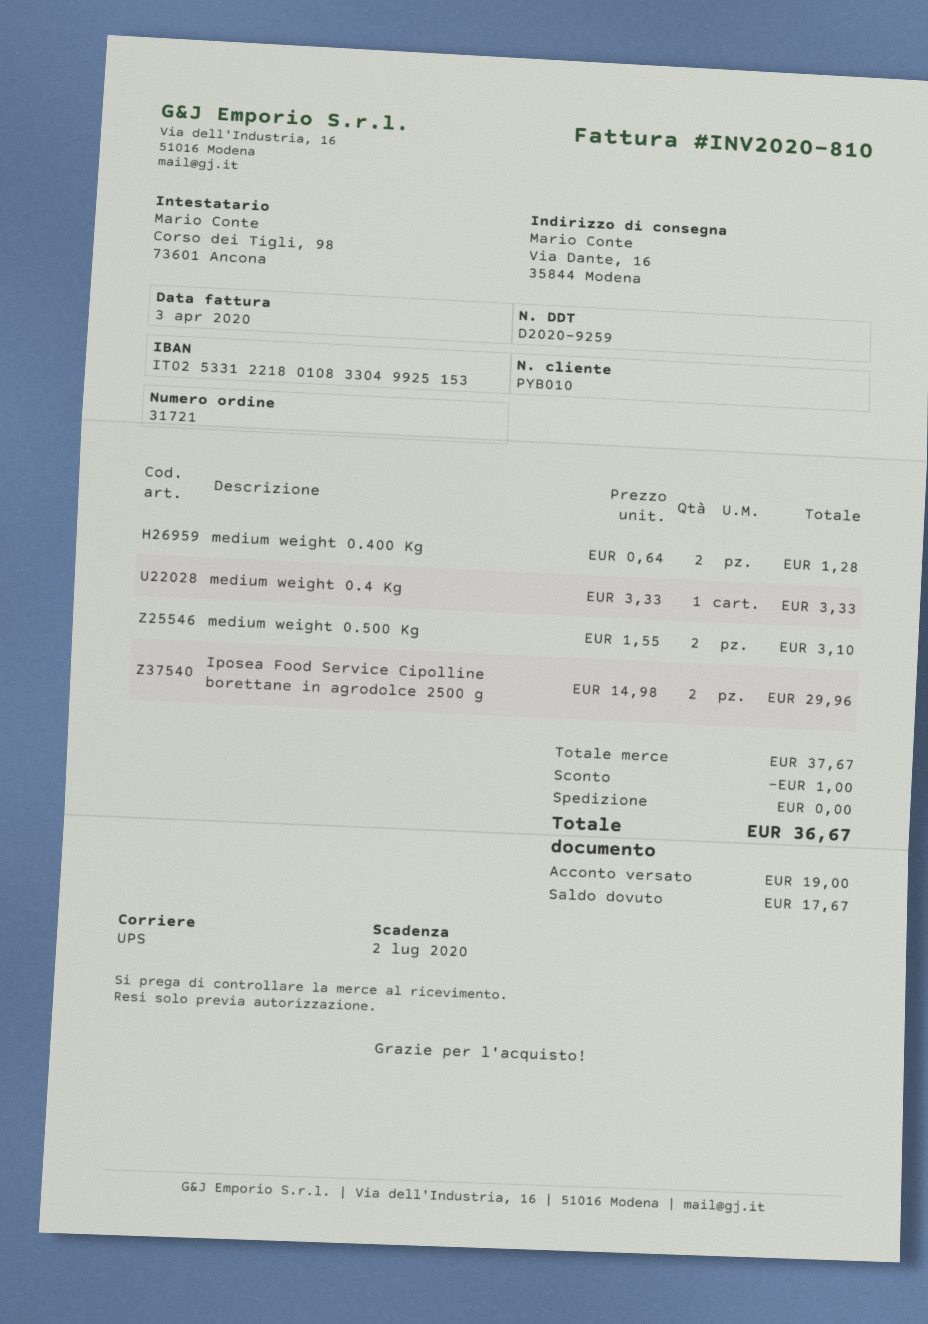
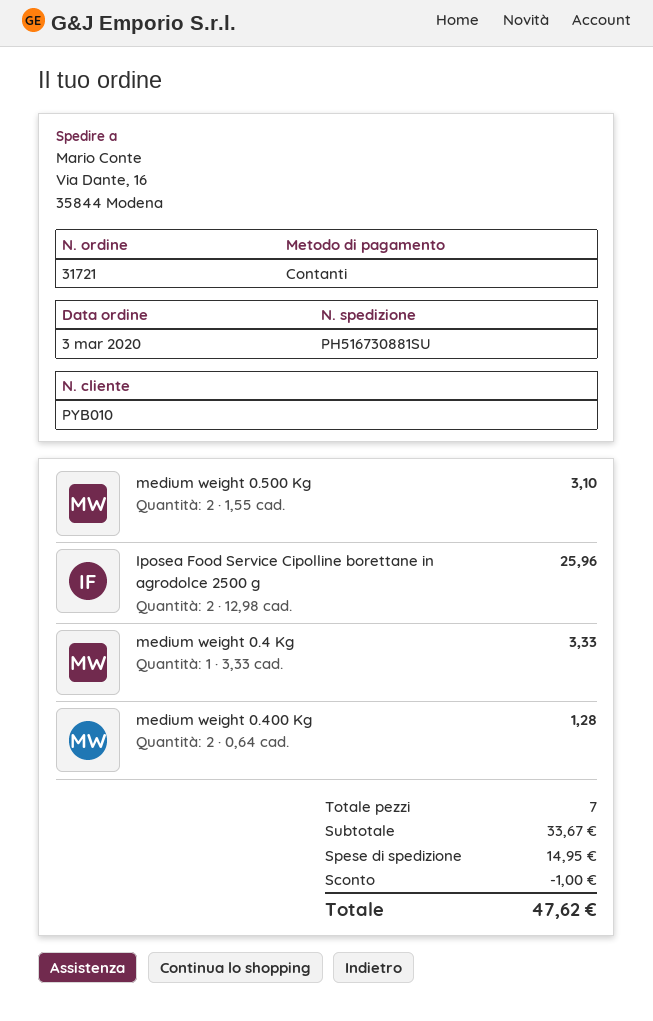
Iposea Food Service Cipolline borettane in agrodolce 2500 g: 2 x 14.98 = 29.96 -> 2 x 12.98 = 25.96
subtotal: 37.67 -> 33.67
shipping: 0.00 -> 14.95
total: 36.67 -> 47.62

